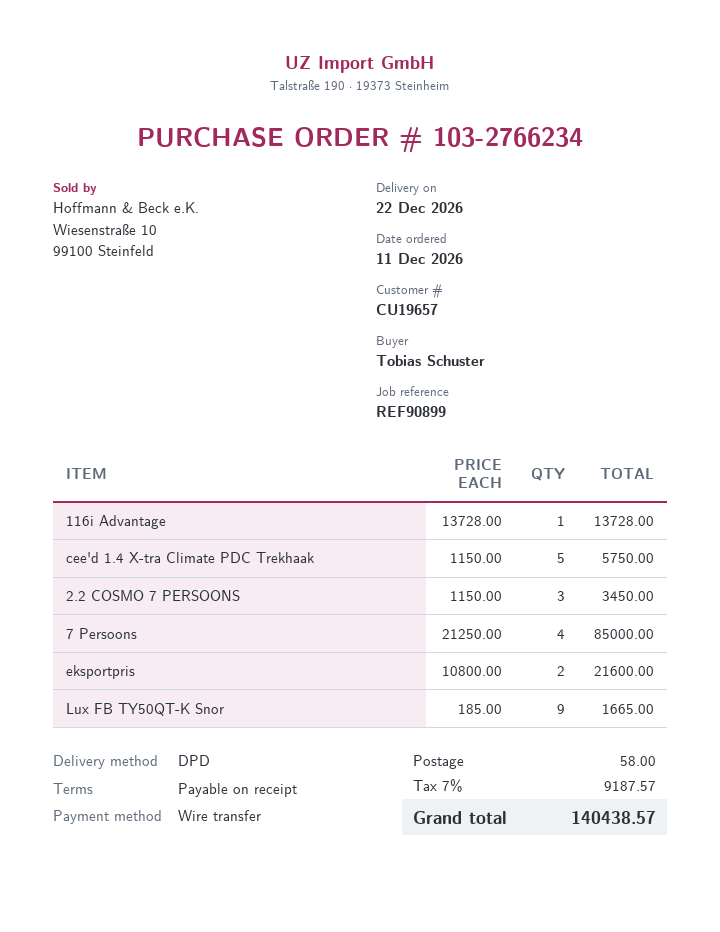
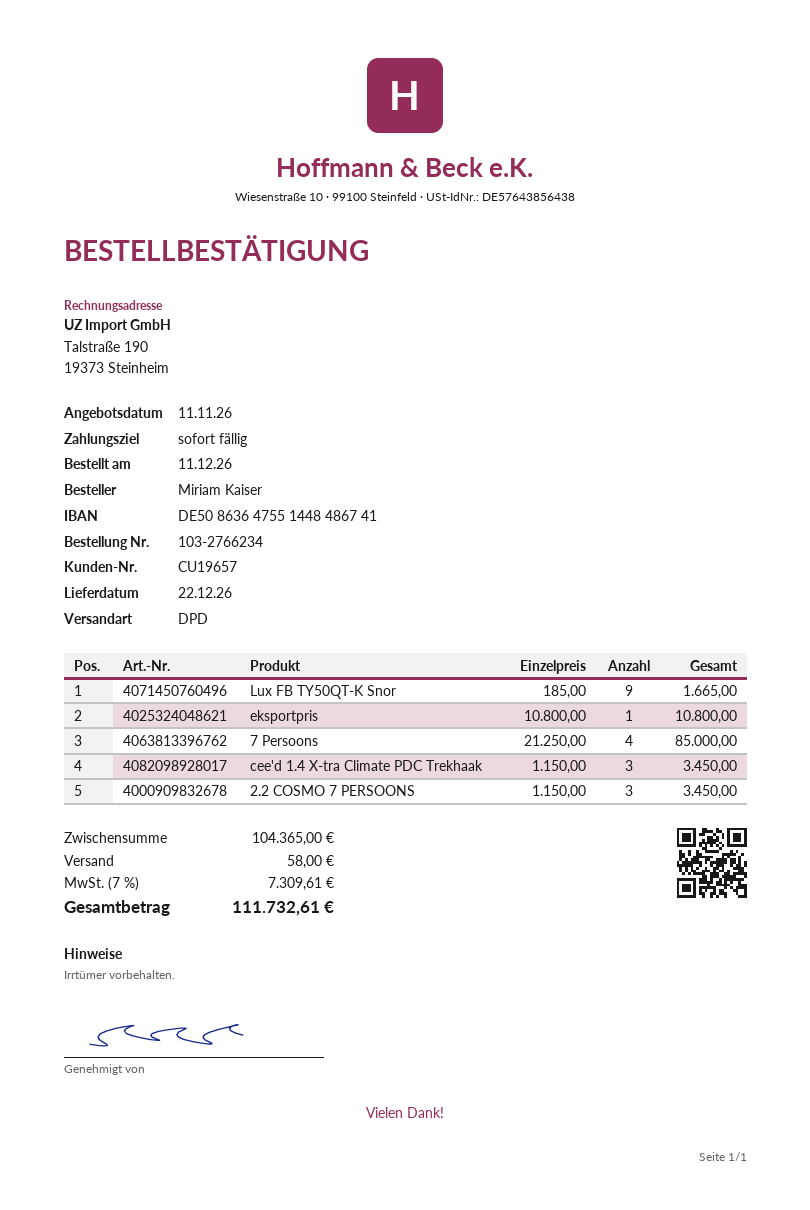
ordered by: Tobias Schuster -> Miriam Kaiser
116i Advantage: 1 x 13728.00 = 13728.00 -> none
cee'd 1.4 X-tra Climate PDC Trekhaak: 5 x 1150.00 = 5750.00 -> 3 x 1150.00 = 3450.00
eksportpris: 2 x 10800.00 = 21600.00 -> 1 x 10800.00 = 10800.00
tax: 7% = 9187.57 -> 7% = 7309.61
total: 140438.57 -> 111732.61

